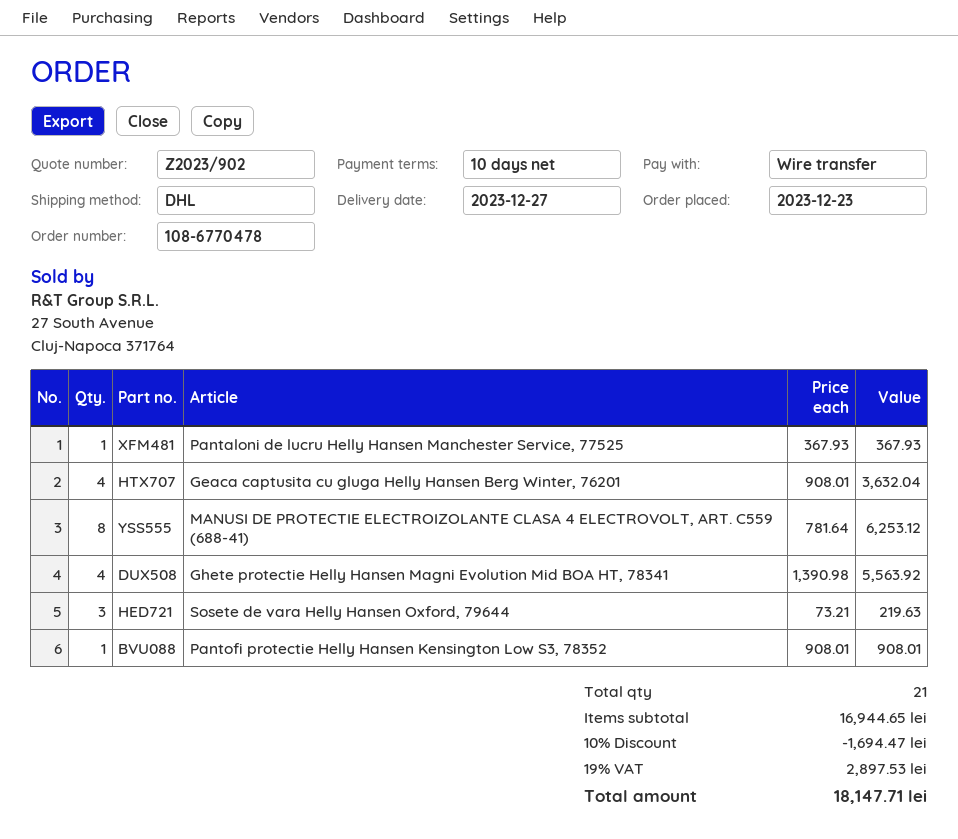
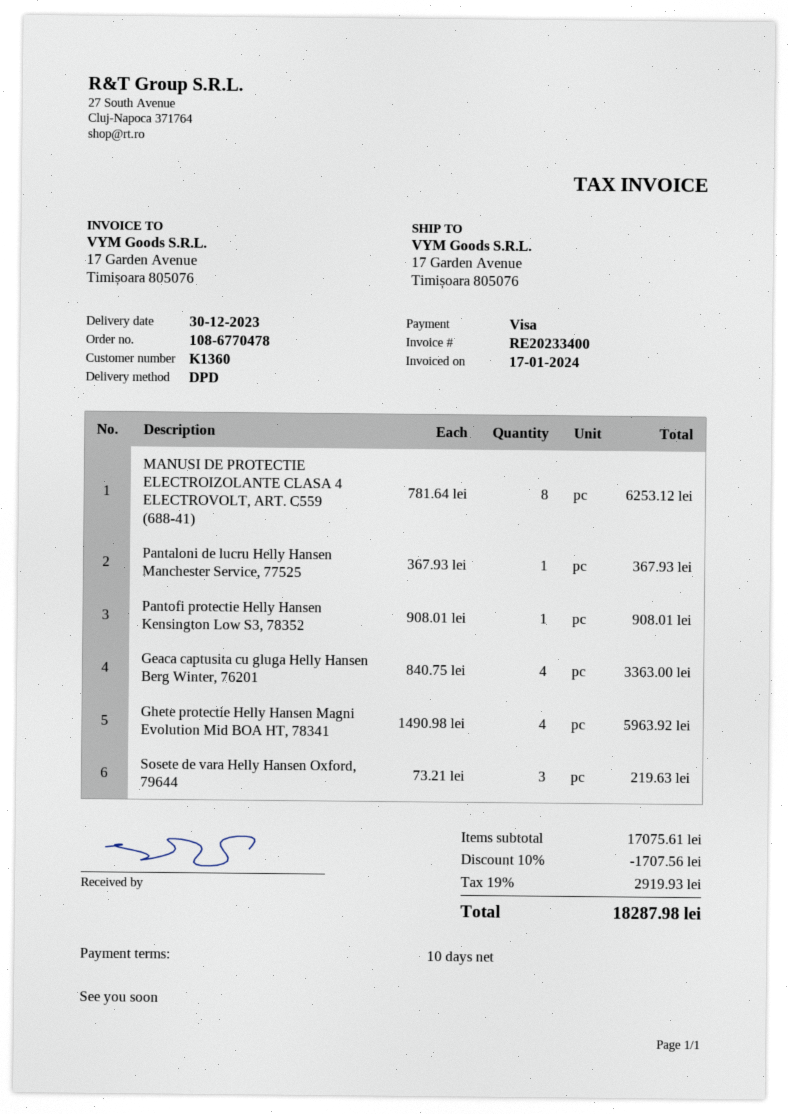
delivery date: 2023-12-27 -> 2023-12-30
payment method: bank transfer -> Visa
shipping method: DHL -> DPD
Geaca captusita cu gluga Helly Hansen Berg Winter, 76201: 4 x 908.01 = 3632.04 -> 4 x 840.75 = 3363.00
Ghete protectie Helly Hansen Magni Evolution Mid BOA HT, 78341: 4 x 1390.98 = 5563.92 -> 4 x 1490.98 = 5963.92
subtotal: 16944.65 -> 17075.61
discount: 10% = 1694.47 -> 10% = 1707.56
tax: 19% = 2897.53 -> 19% = 2919.93
total: 18147.71 -> 18287.98

